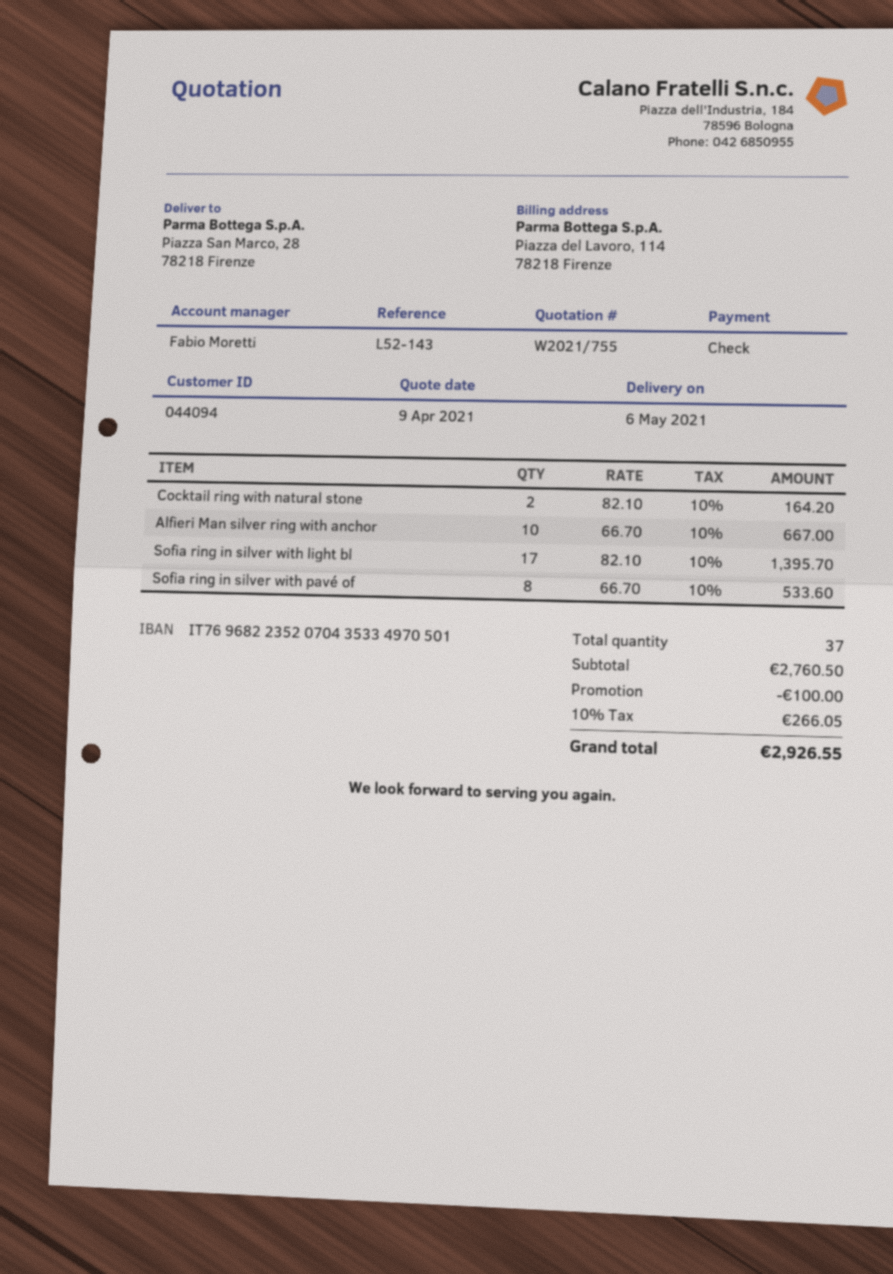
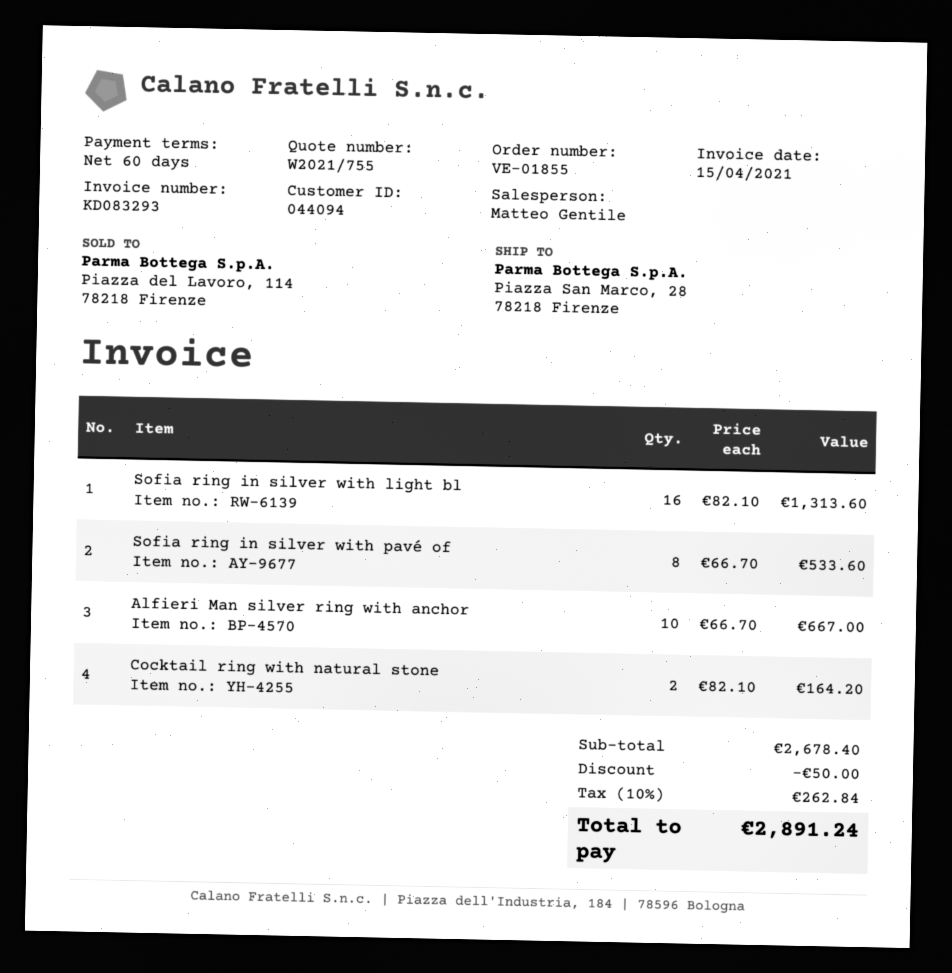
sales rep: Fabio Moretti -> Matteo Gentile
Sofia ring in silver with light bl: 17 x 82.10 = 1395.70 -> 16 x 82.10 = 1313.60
subtotal: 2760.50 -> 2678.40
discount: 100.00 -> 50.00
tax: 10% = 266.05 -> 10% = 262.84
total: 2926.55 -> 2891.24

